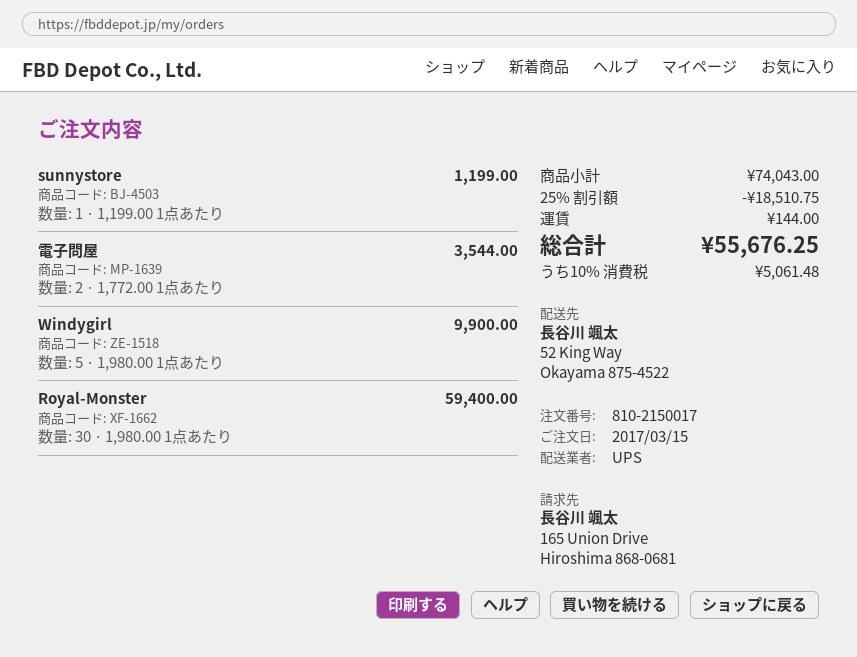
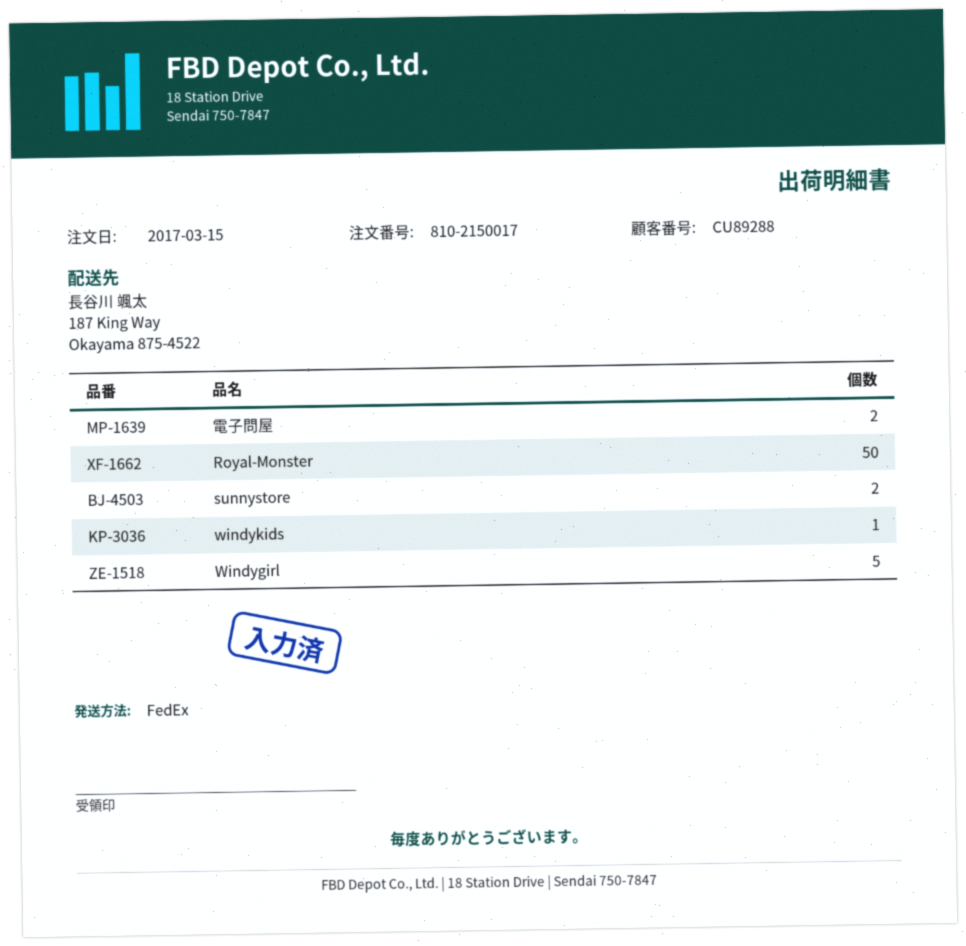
shipping method: UPS -> FedEx
ship to: 52 King Way, Okayama 875-4522 -> 187 King Way, Okayama 875-4522
sunnystore: 1 -> 2
Royal-Monster: 30 -> 50
windykids: none -> 1

